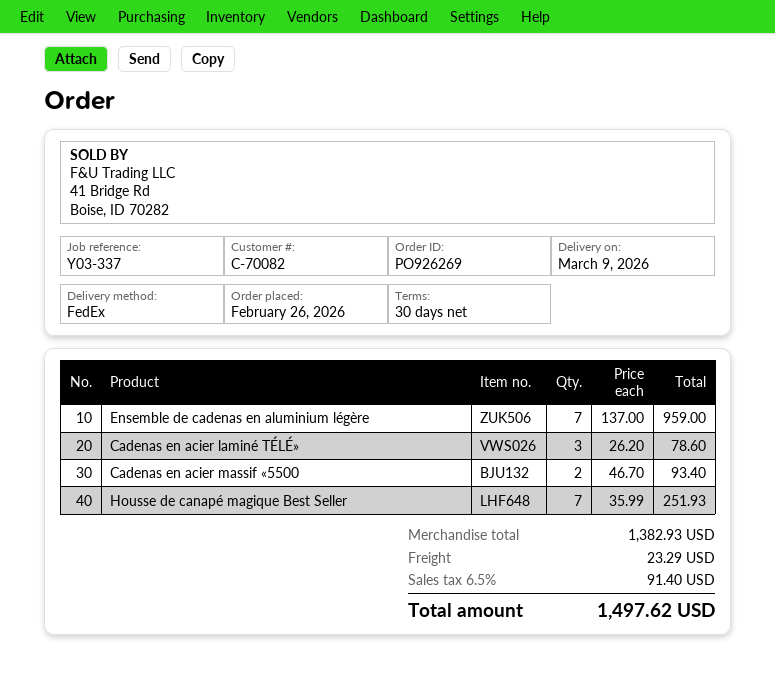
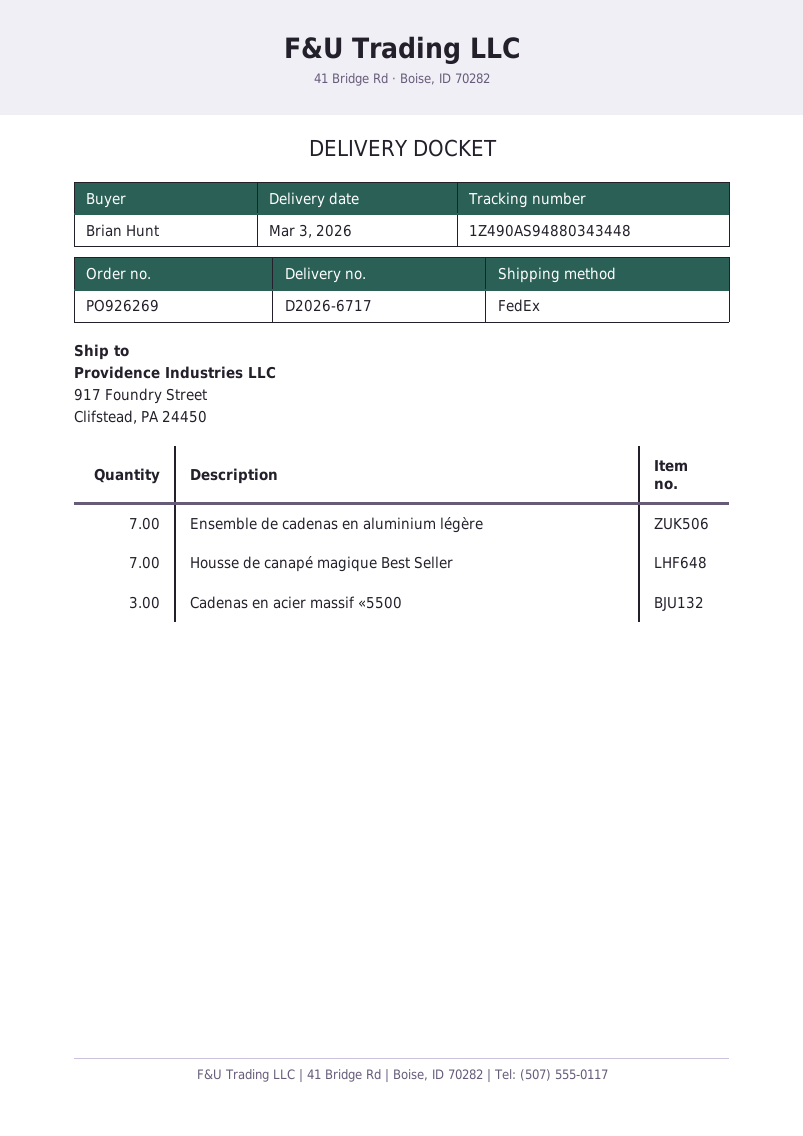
delivery date: 2026-03-09 -> 2026-03-03
Cadenas en acier laminé TÉLÉ»: 3 -> none
Cadenas en acier massif «5500: 2 -> 3

